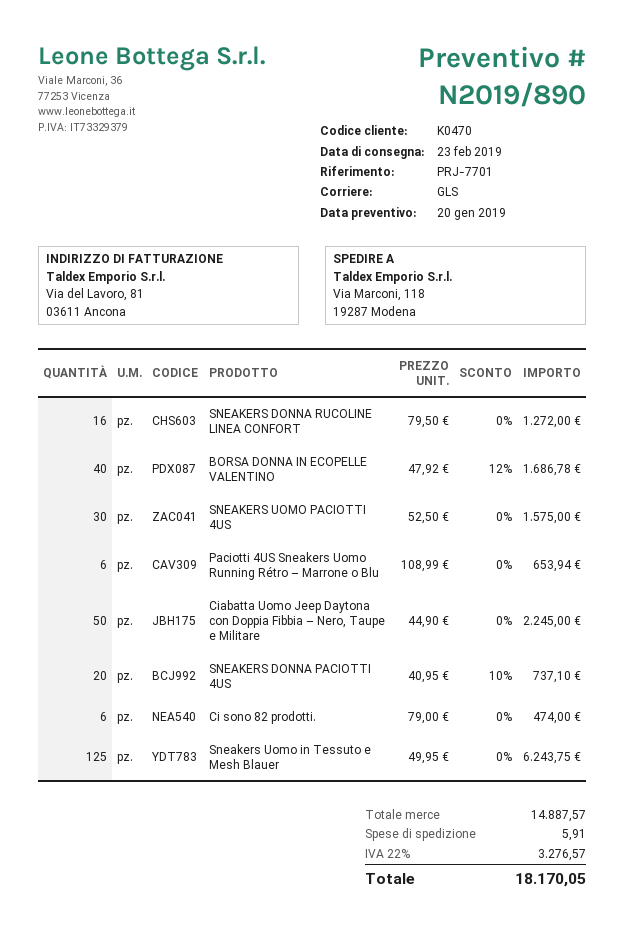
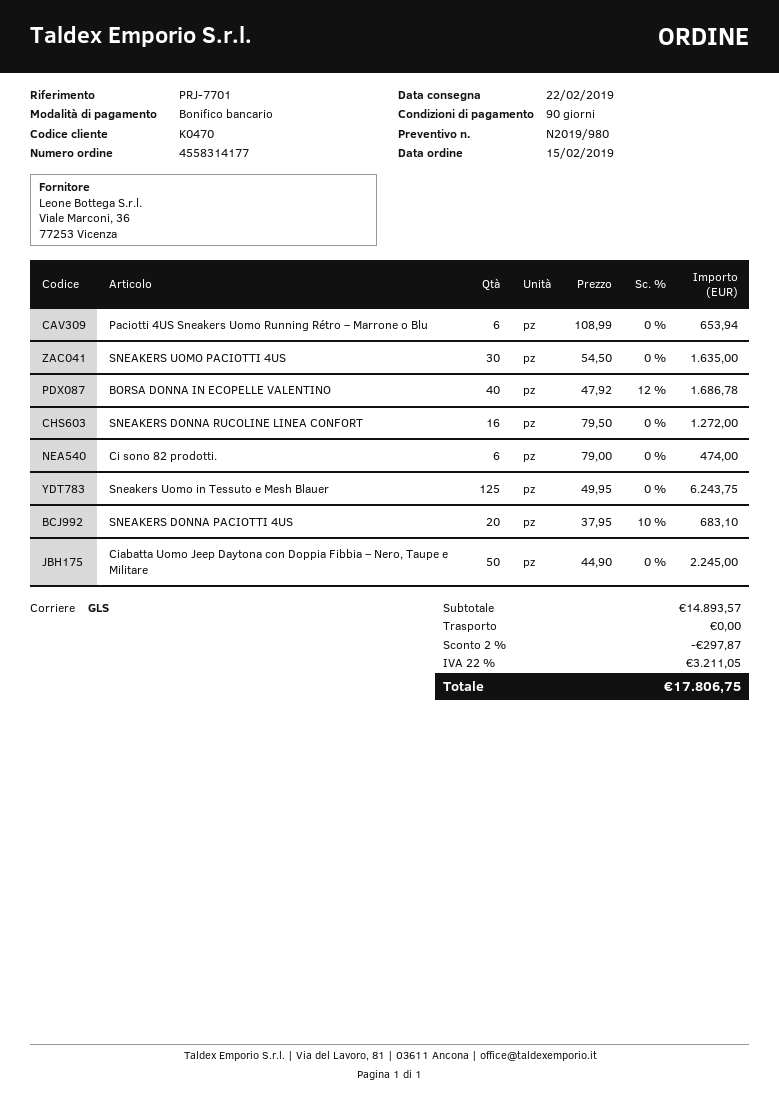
quote number: N2019/890 -> N2019/980
delivery date: 2019-02-23 -> 2019-02-22
SNEAKERS UOMO PACIOTTI 4US: 30 x 52.50 = 1575.00 -> 30 x 54.50 = 1635.00
SNEAKERS DONNA PACIOTTI 4US: 20 x 40.95 - 10% = 737.10 -> 20 x 37.95 - 10% = 683.10
subtotal: 14887.57 -> 14893.57
discount: none -> 2% = 297.87
shipping: 5.91 -> 0.00
tax: 22% = 3276.57 -> 22% = 3211.05
total: 18170.05 -> 17806.75

